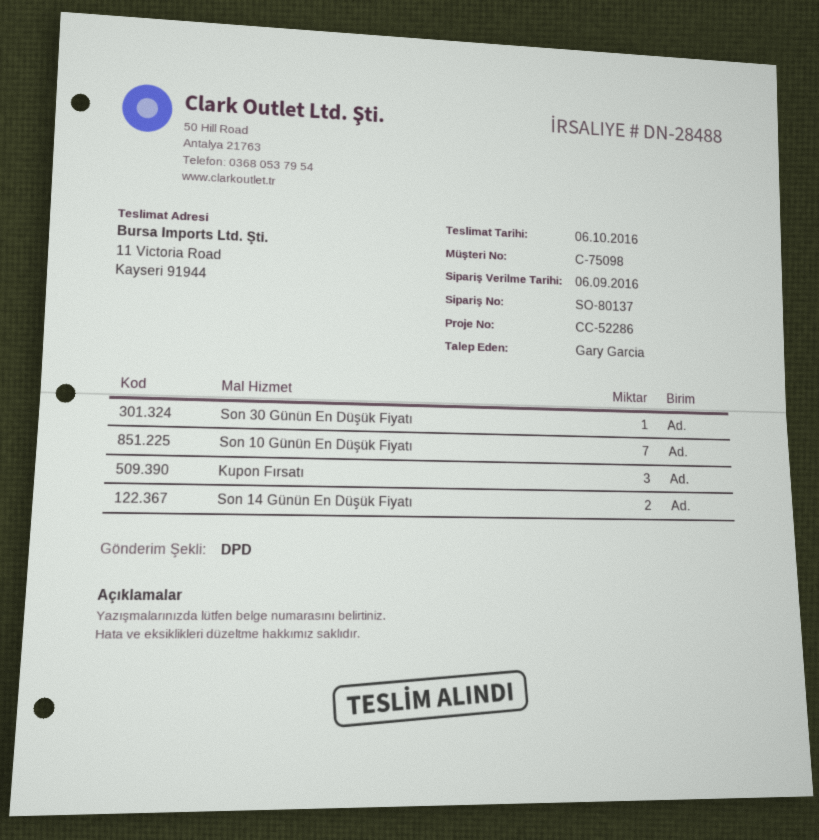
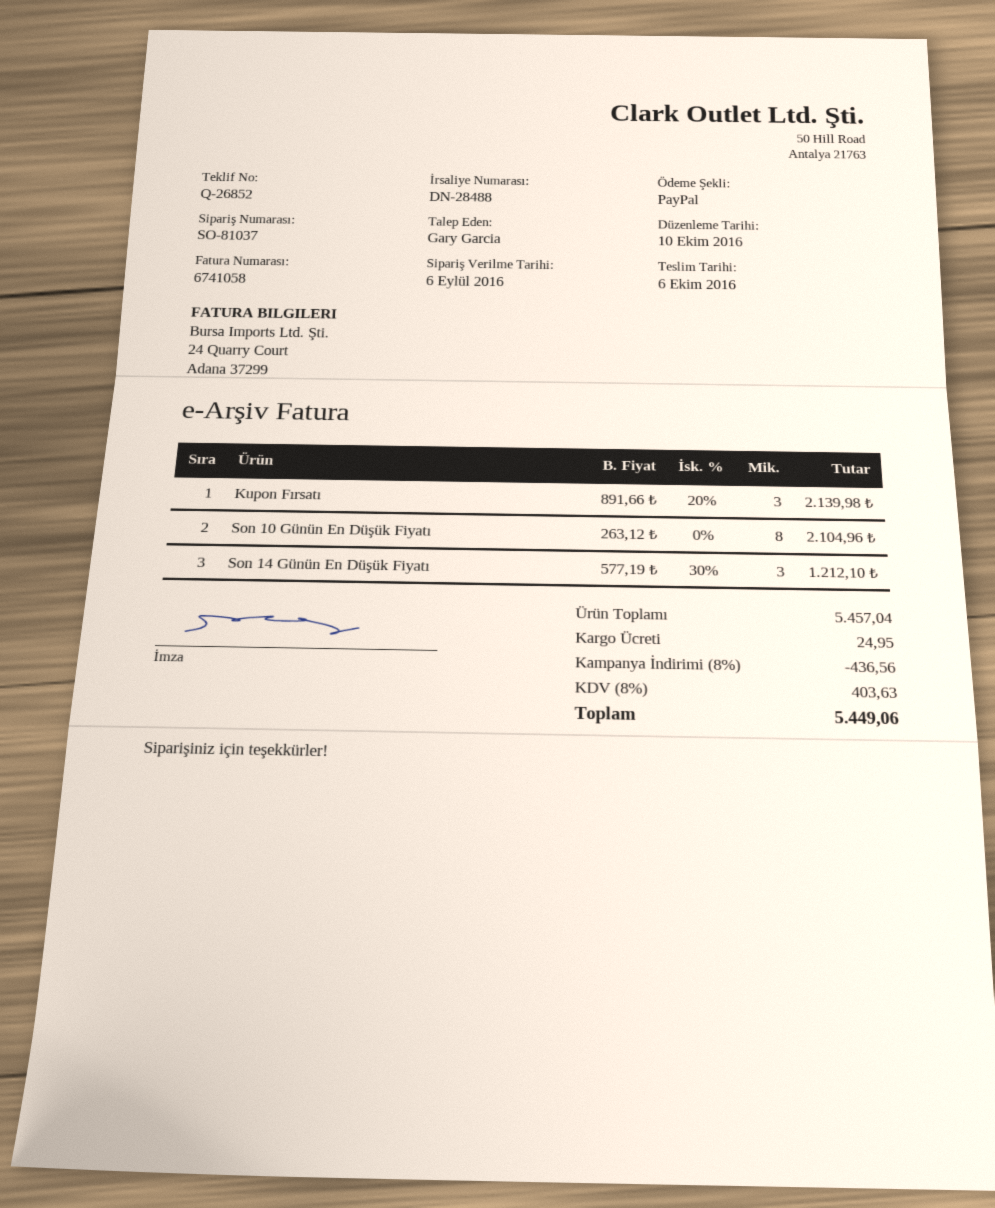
order number: SO-80137 -> SO-81037
Son 30 Günün En Düşük Fiyatı: 1 -> none
Son 10 Günün En Düşük Fiyatı: 7 -> 8
Son 14 Günün En Düşük Fiyatı: 2 -> 3

